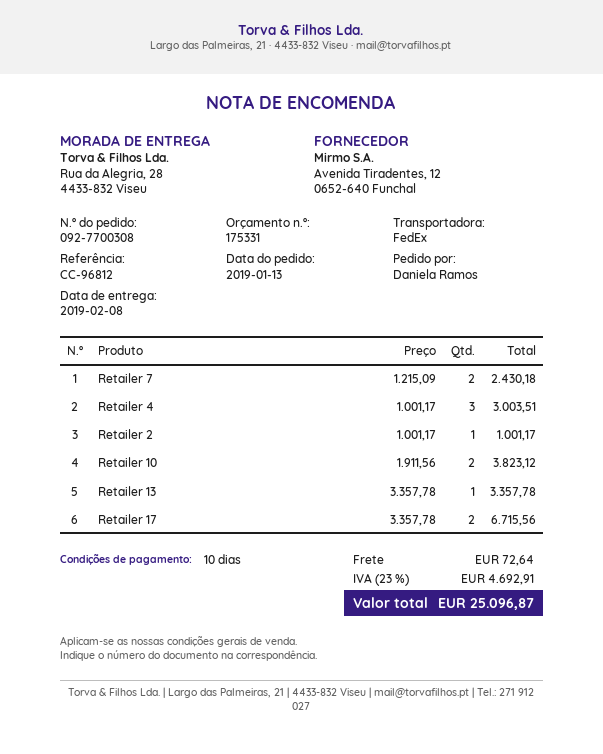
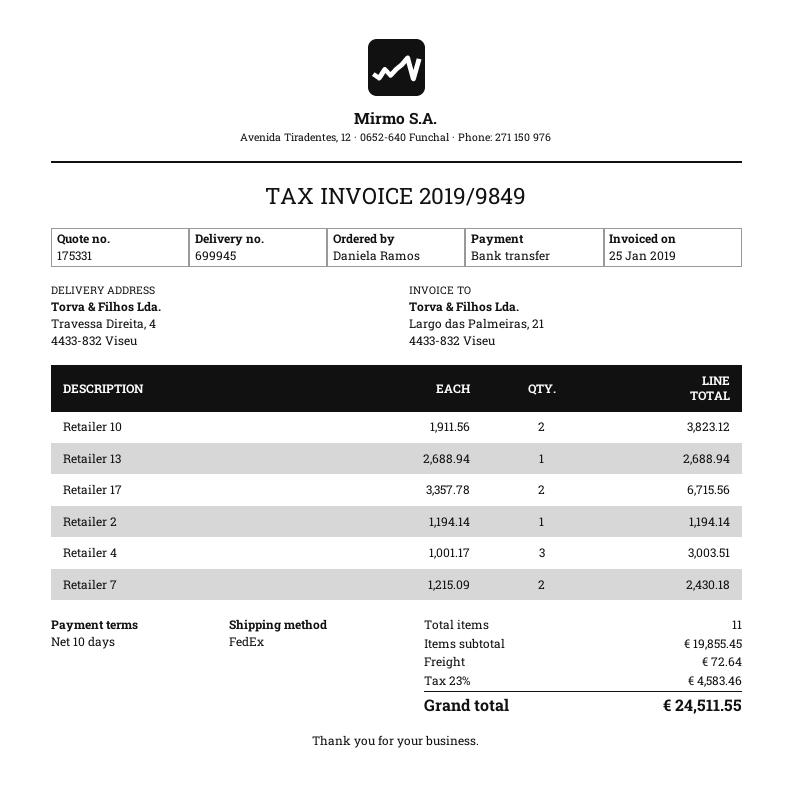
ship to: Rua da Alegria, 28, 4433-832 Viseu -> Travessa Direita, 4, 4433-832 Viseu
Retailer 2: 1 x 1001.17 = 1001.17 -> 1 x 1194.14 = 1194.14
Retailer 13: 1 x 3357.78 = 3357.78 -> 1 x 2688.94 = 2688.94
tax: 23% = 4692.91 -> 23% = 4583.46
total: 25096.87 -> 24511.55

